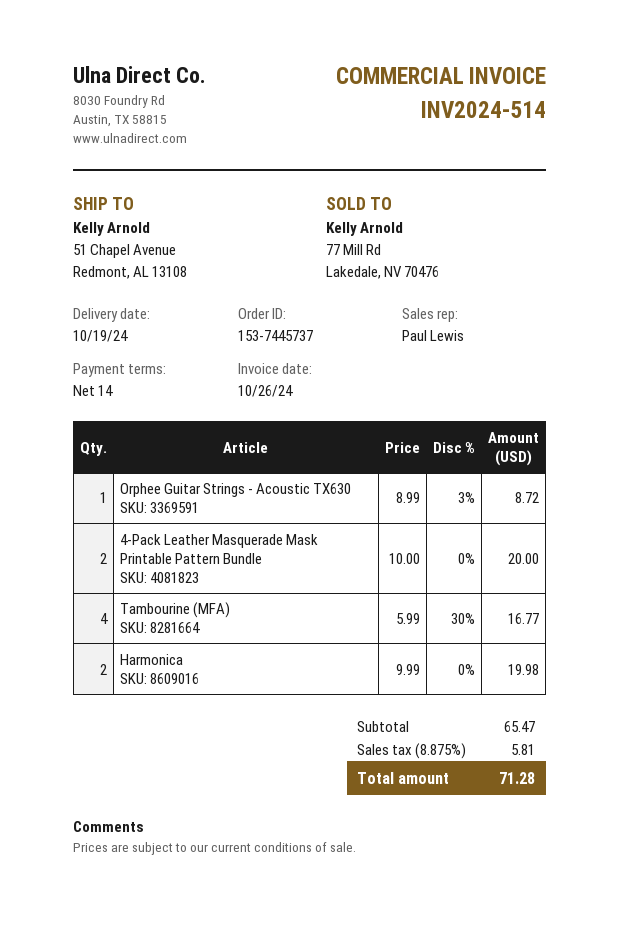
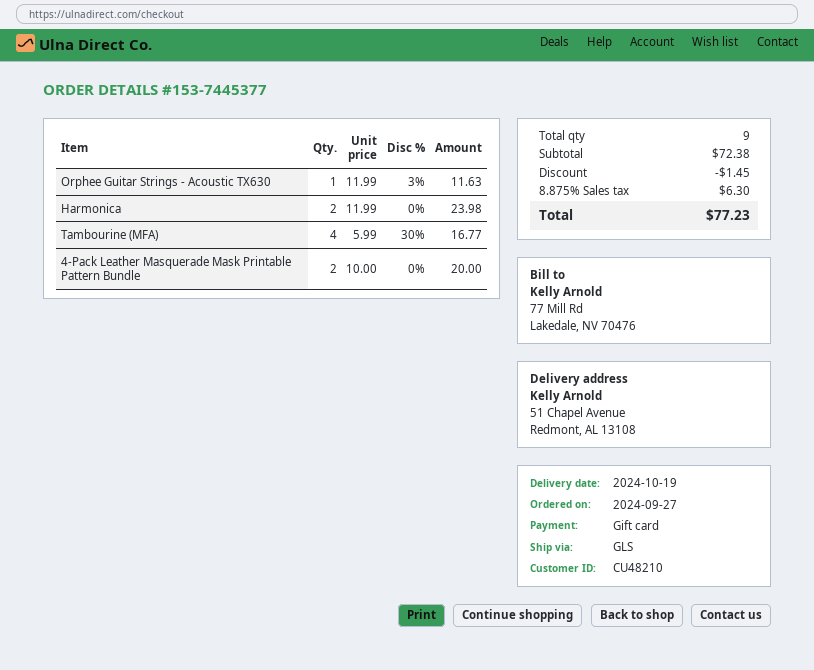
order number: 153-7445737 -> 153-7445377
Orphee Guitar Strings - Acoustic TX630: 1 x 8.99 - 3% = 8.72 -> 1 x 11.99 - 3% = 11.63
Harmonica: 2 x 9.99 = 19.98 -> 2 x 11.99 = 23.98
subtotal: 65.47 -> 72.38
discount: none -> 1.45
tax: 8.875% = 5.81 -> 8.875% = 6.30
total: 71.28 -> 77.23

